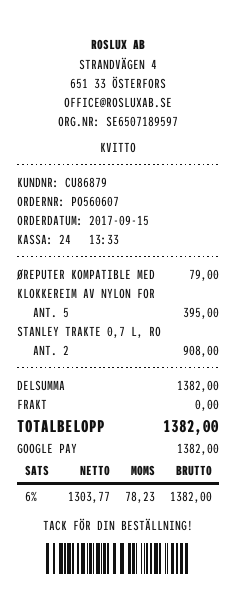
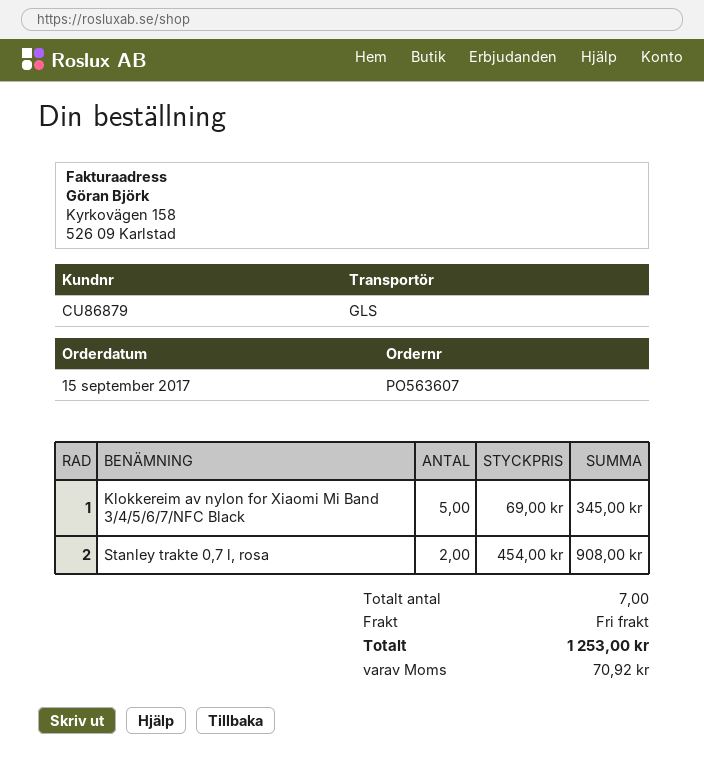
order number: PO560607 -> PO563607
ØREPUTER KOMPATIBLE MED: 1 for 79.00 -> none
KLOKKEREIM AV NYLON FOR: 5 for 395.00 -> 5 for 345.00
tax: 78.23 -> 70.92
total: 1382.00 -> 1253.00

